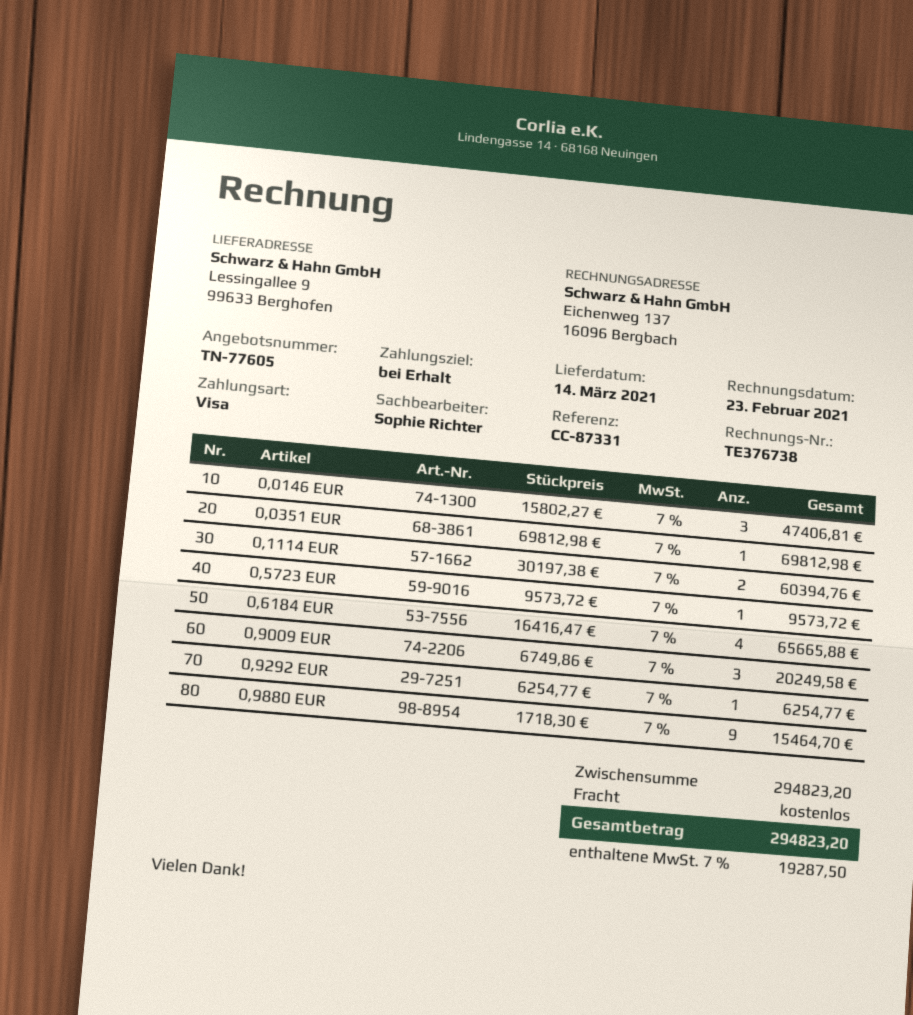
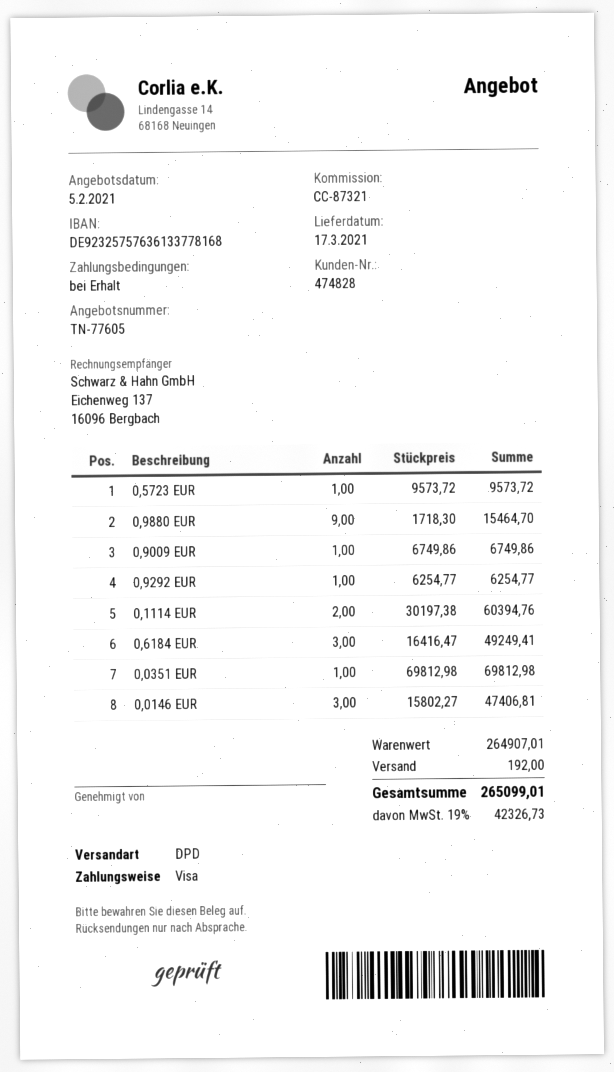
delivery date: 2021-03-14 -> 2021-03-17
reference: CC-87331 -> CC-87321
0,6184 EUR: 4 x 16416.47 = 65665.88 -> 3 x 16416.47 = 49249.41
0,9009 EUR: 3 x 6749.86 = 20249.58 -> 1 x 6749.86 = 6749.86
subtotal: 294823.20 -> 264907.01
shipping: 0.00 -> 192.00
tax: 7% = 19287.50 -> 19% = 42326.73
total: 294823.20 -> 265099.01

